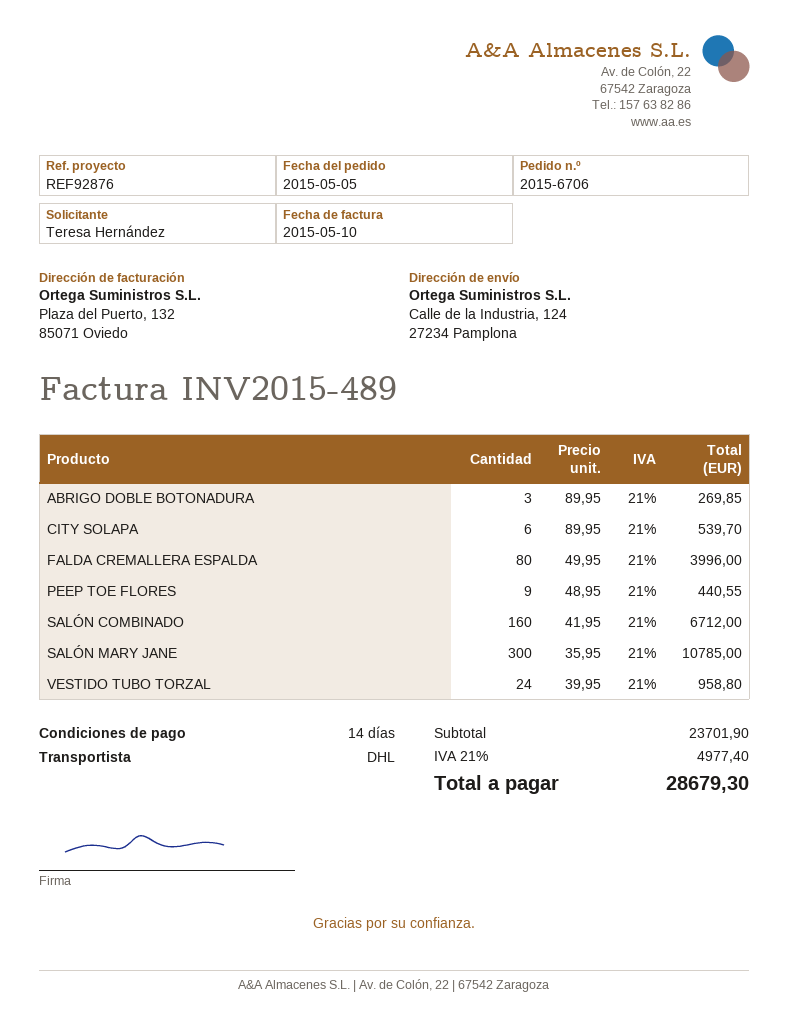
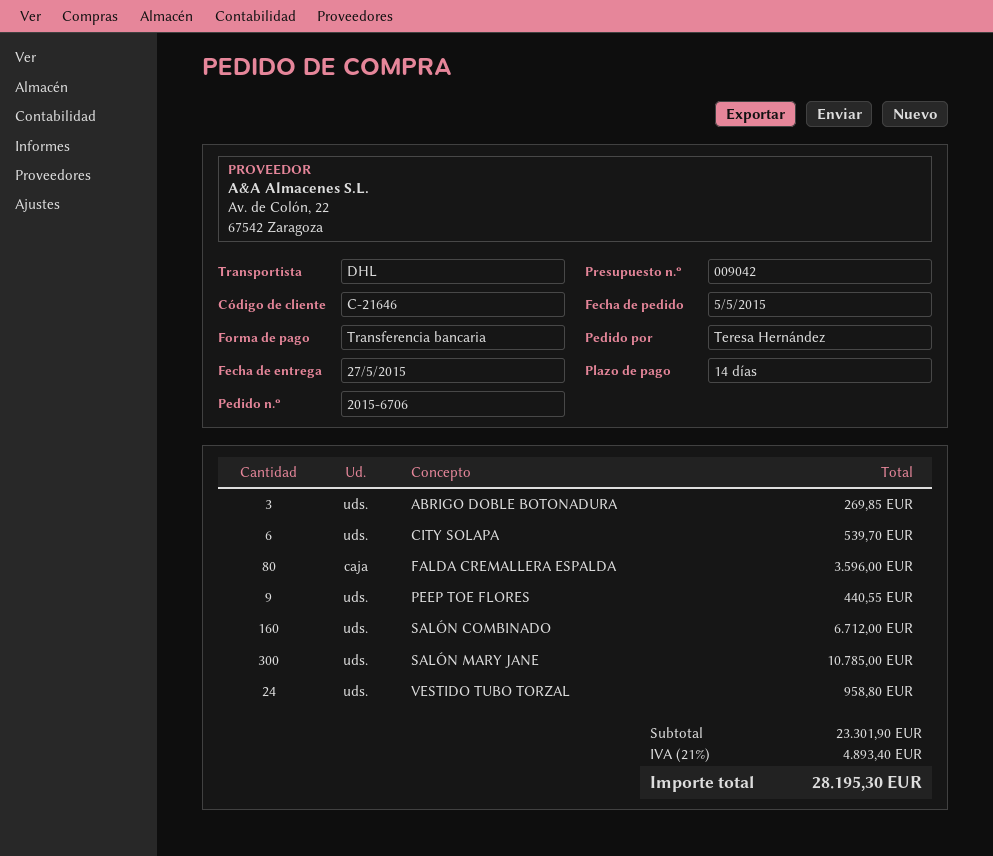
FALDA CREMALLERA ESPALDA: 80 for 3996.00 -> 80 for 3596.00
subtotal: 23701.90 -> 23301.90
tax: 21% = 4977.40 -> 21% = 4893.40
total: 28679.30 -> 28195.30

